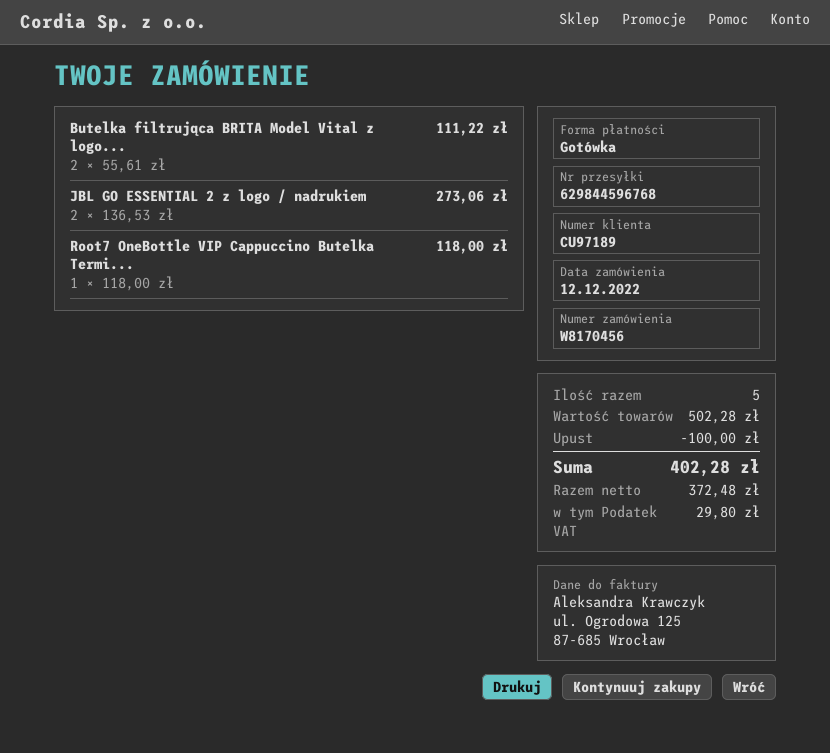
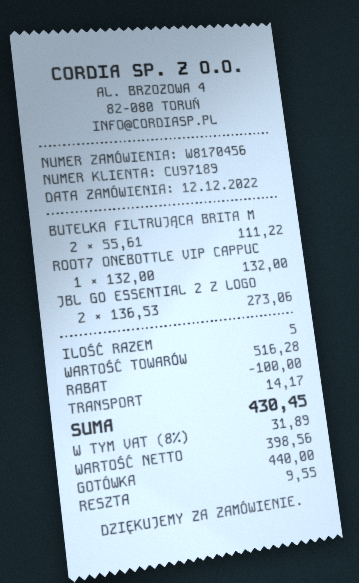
Root7 OneBottle VIP Cappuccino Butelka Termi...: 1 x 118.00 = 118.00 -> 1 x 132.00 = 132.00
subtotal: 502.28 -> 516.28
shipping: none -> 14.17
net: 372.48 -> 398.56
tax: 29.80 -> 31.89
total: 402.28 -> 430.45

